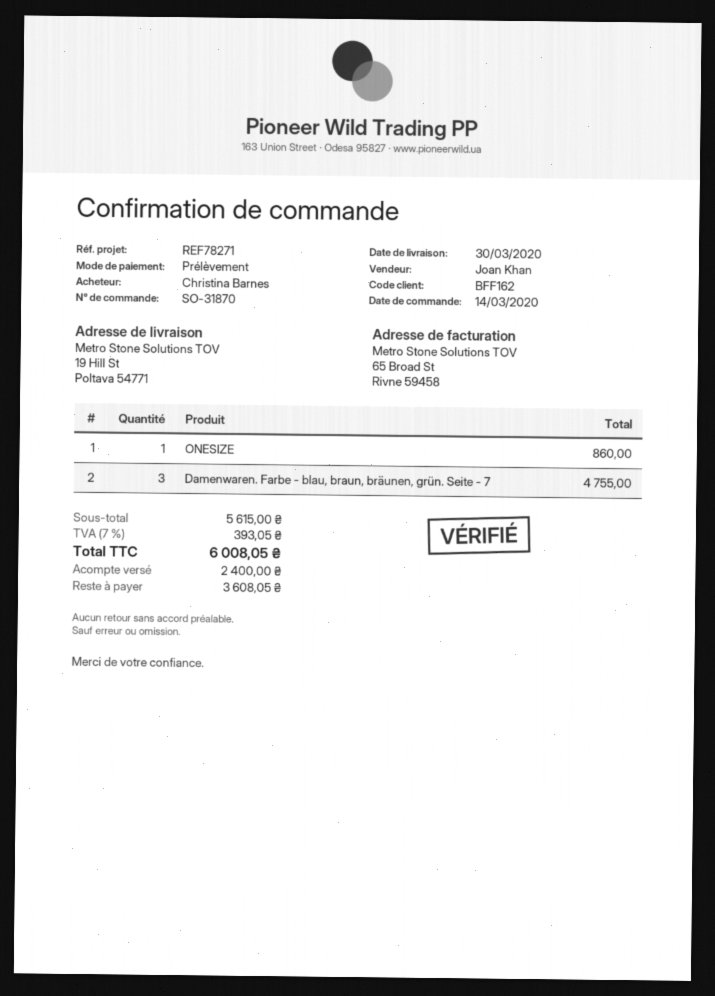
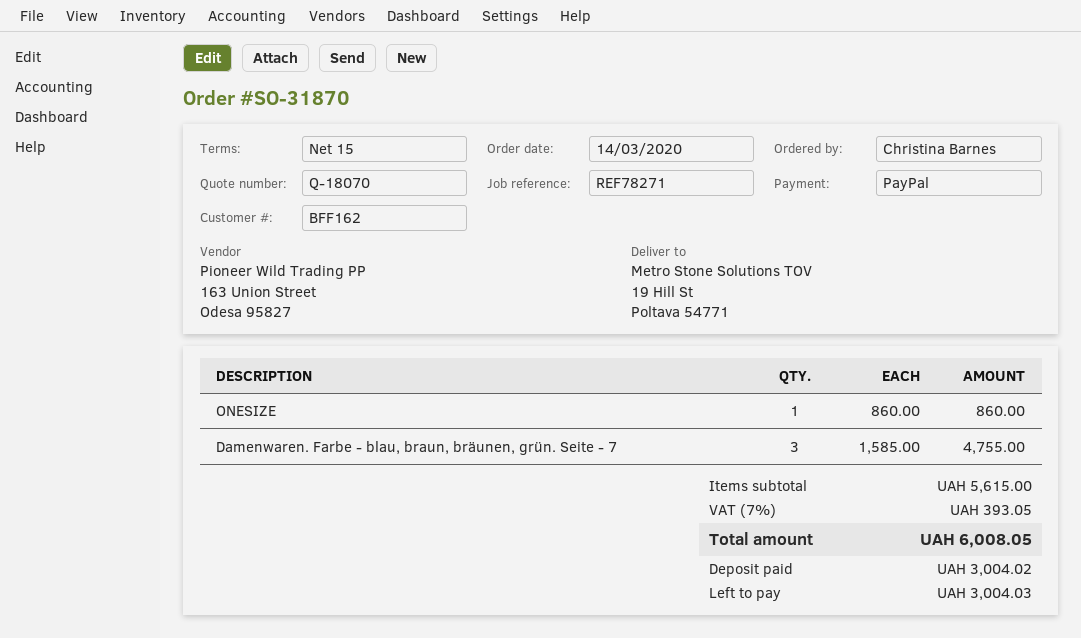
payment method: direct debit -> PayPal
deposit: 2400.00 -> 3004.02
balance: 3608.05 -> 3004.03

